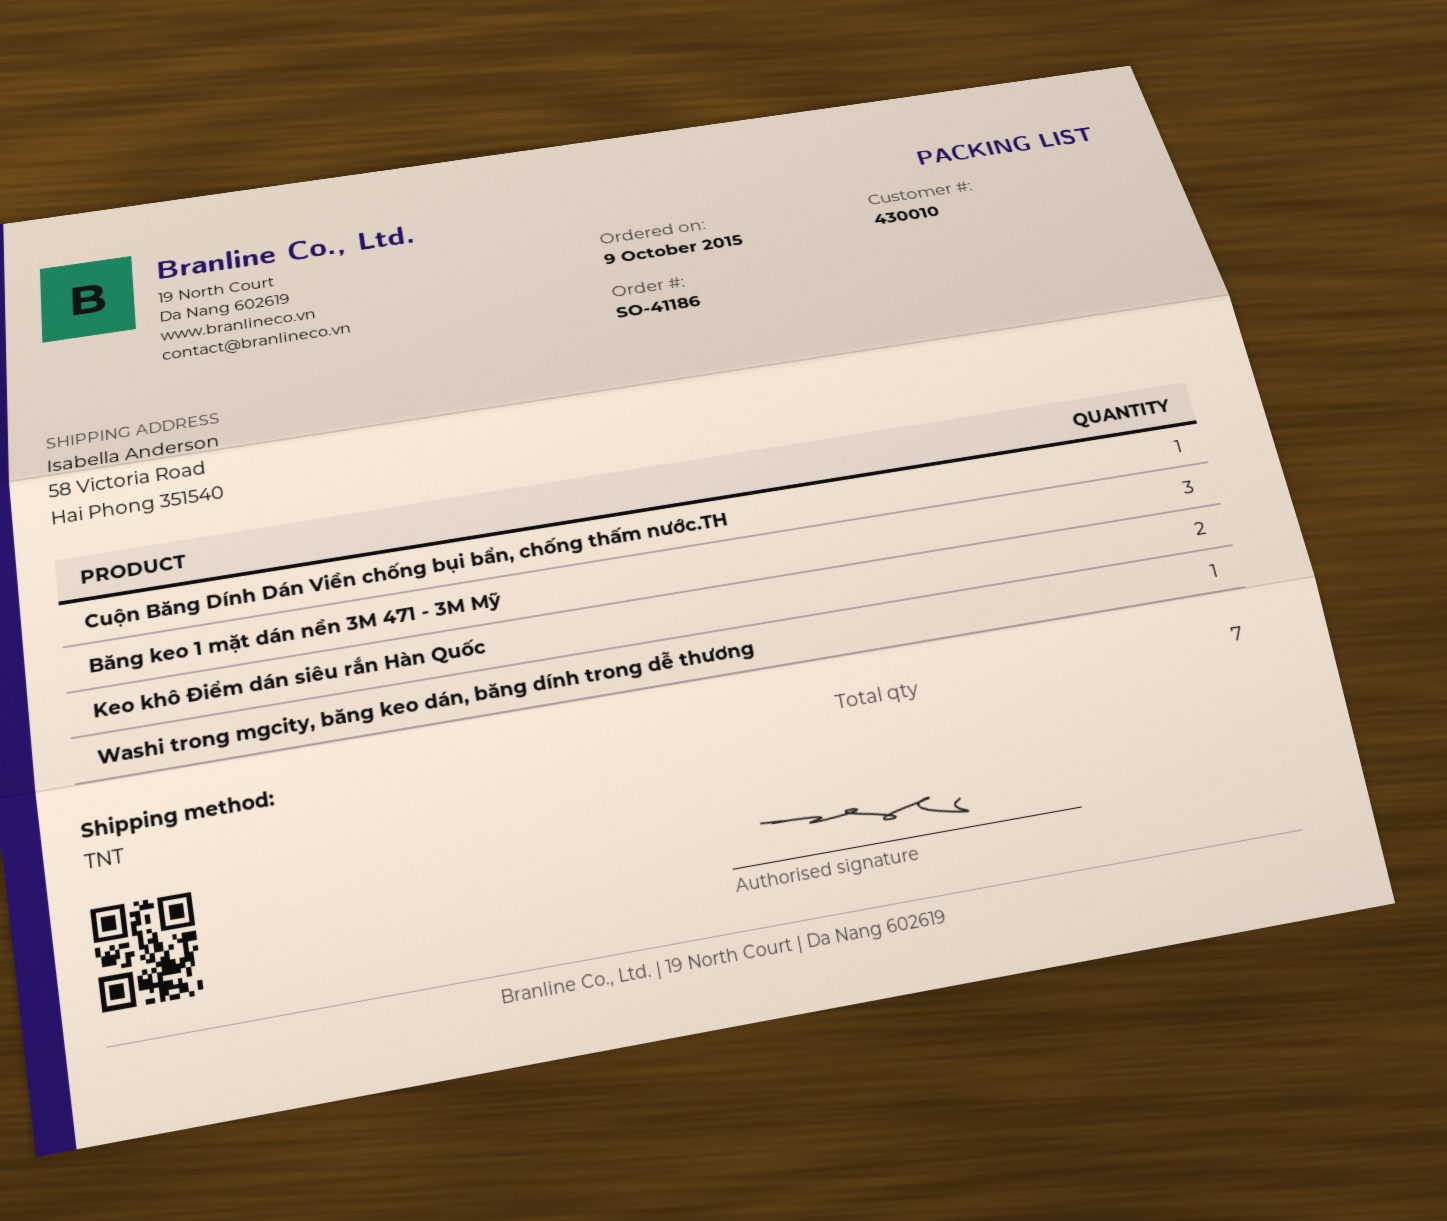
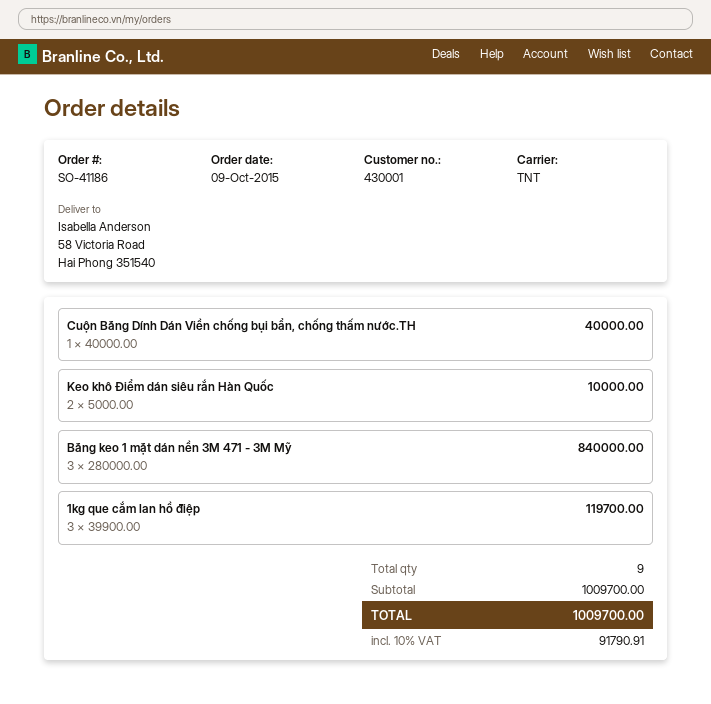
customer number: 430010 -> 430001
Washi trong mgcity, băng keo dán, băng dính trong dễ thương: 1 -> none
1kg que cắm lan hồ điệp: none -> 3
total quantity: 7 -> 9

